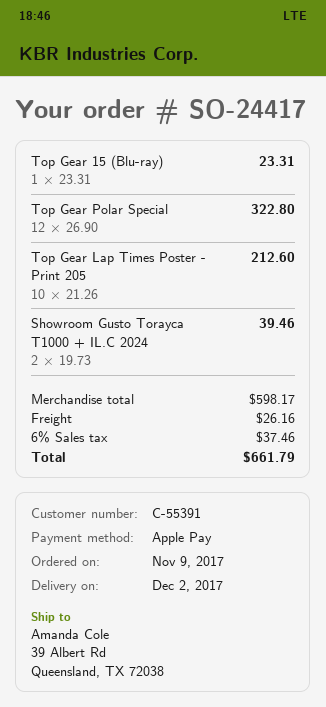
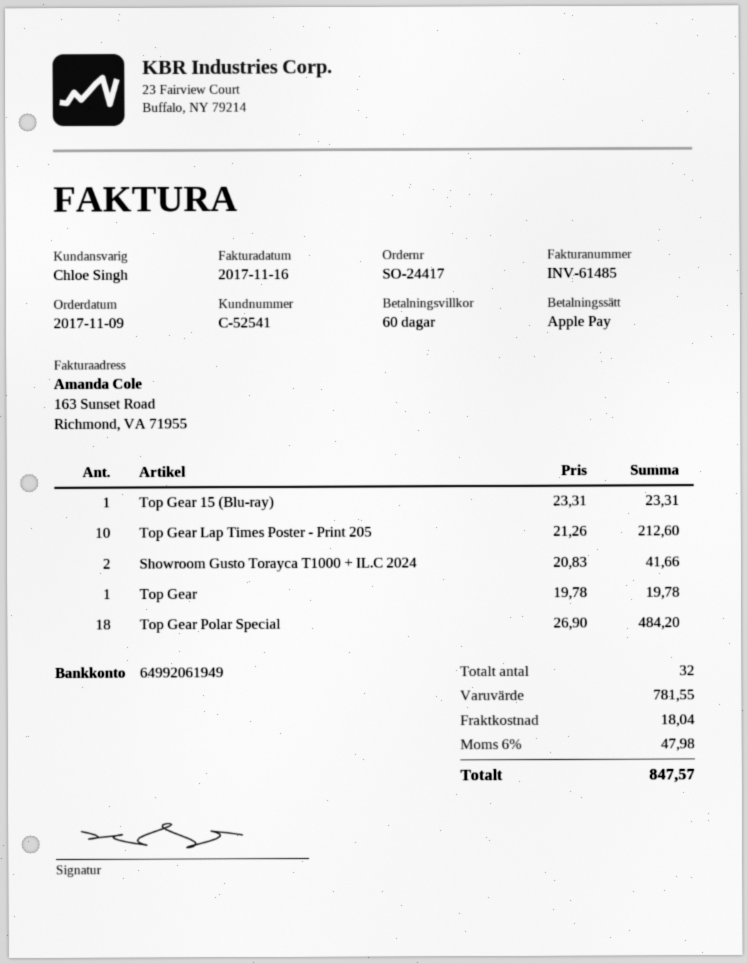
customer number: C-55391 -> C-52541
Top Gear Polar Special: 12 x 26.90 = 322.80 -> 18 x 26.90 = 484.20
Showroom Gusto Torayca T1000 + IL.C 2024: 2 x 19.73 = 39.46 -> 2 x 20.83 = 41.66
Top Gear: none -> 1 x 19.78 = 19.78
subtotal: 598.17 -> 781.55
shipping: 26.16 -> 18.04
tax: 6% = 37.46 -> 6% = 47.98
total: 661.79 -> 847.57

